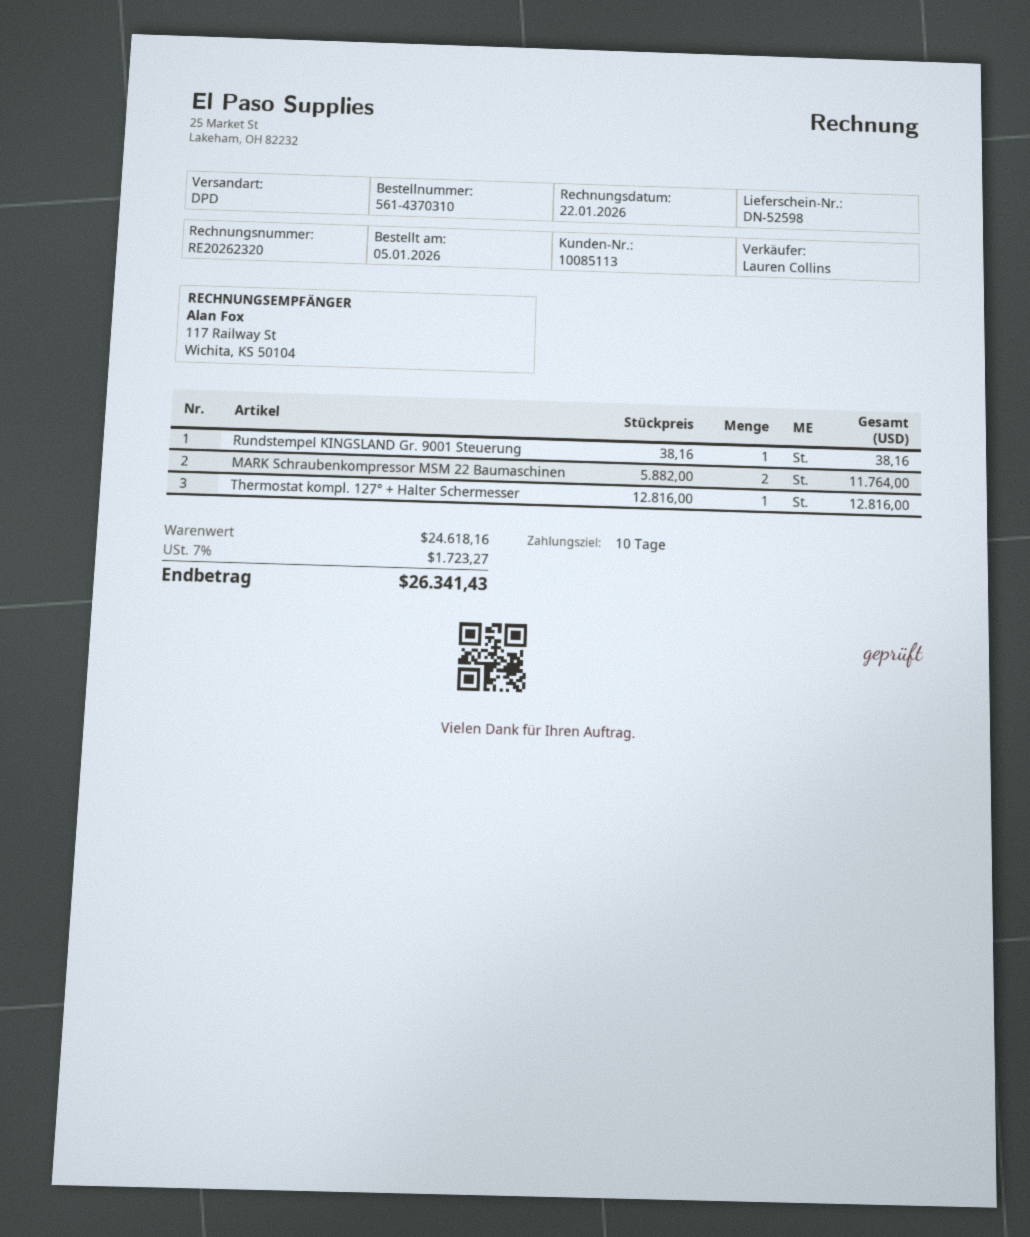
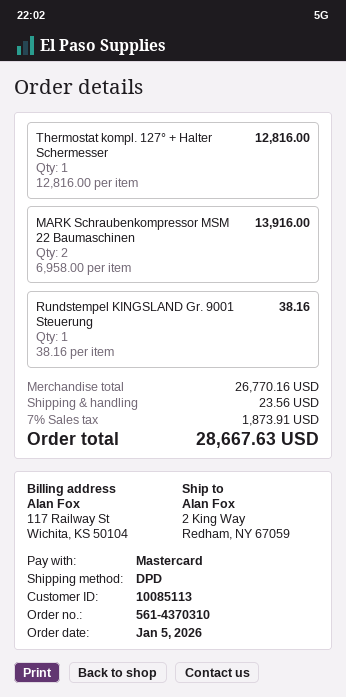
MARK Schraubenkompressor MSM 22 Baumaschinen: 2 x 5882.00 = 11764.00 -> 2 x 6958.00 = 13916.00
subtotal: 24618.16 -> 26770.16
shipping: none -> 23.56
tax: 7% = 1723.27 -> 7% = 1873.91
total: 26341.43 -> 28667.63

